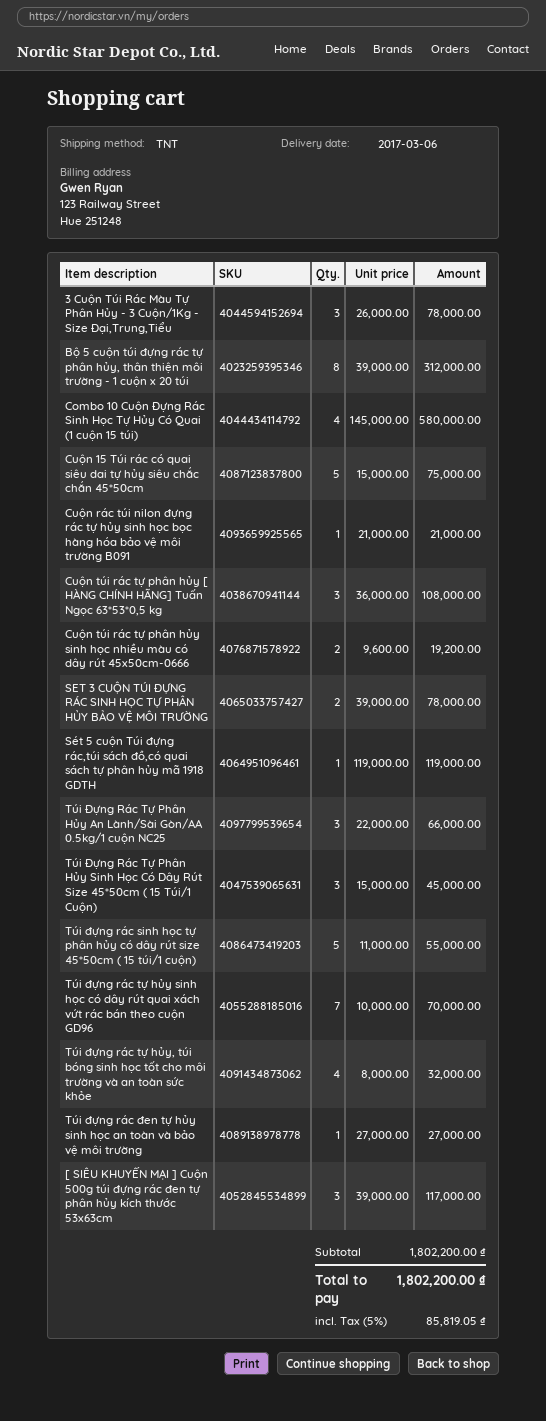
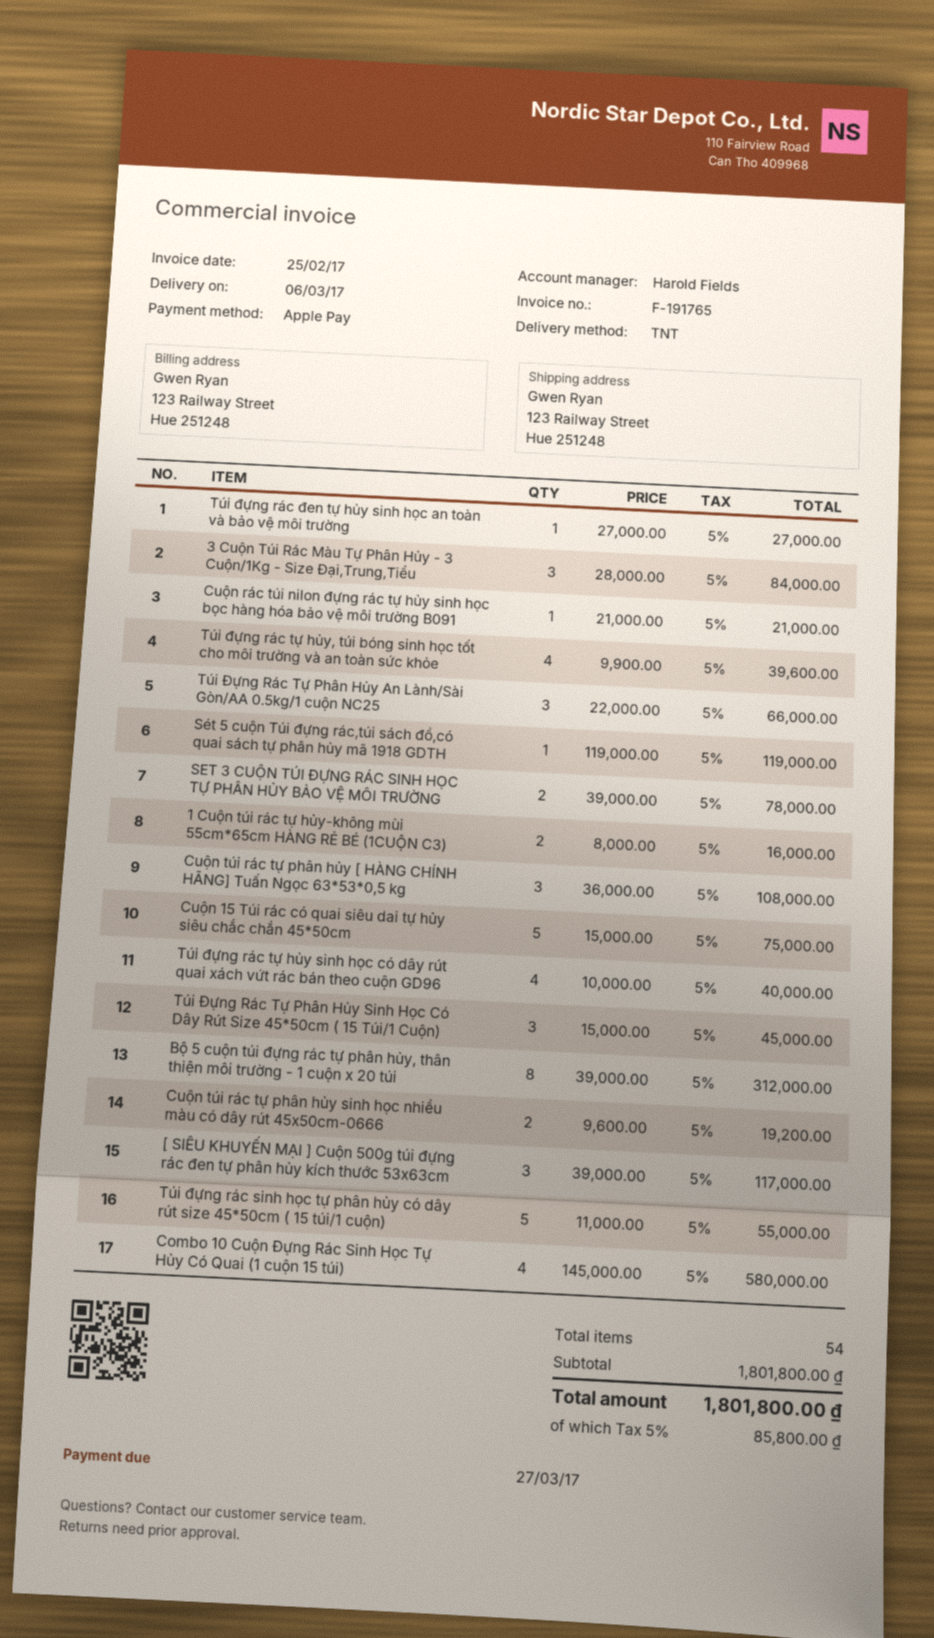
3 Cuộn Túi Rác Màu Tự Phân Hủy - 3 Cuộn/1Kg - Size Đại,Trung,Tiểu: 3 x 26000.00 = 78000.00 -> 3 x 28000.00 = 84000.00
Túi đựng rác tự hủy sinh học có dây rút quai xách vứt rác bán theo cuộn GD96: 7 x 10000.00 = 70000.00 -> 4 x 10000.00 = 40000.00
Túi đựng rác tự hủy, túi bóng sinh học tốt cho môi trường và an toàn sức khỏe: 4 x 8000.00 = 32000.00 -> 4 x 9900.00 = 39600.00
1 Cuộn túi rác tự hủy-không mùi 55cm*65cm HÀNG RẺ BÉ (1CUỘN C3): none -> 2 x 8000.00 = 16000.00
subtotal: 1802200.00 -> 1801800.00
tax: 5% = 85819.05 -> 5% = 85800.00
total: 1802200.00 -> 1801800.00

